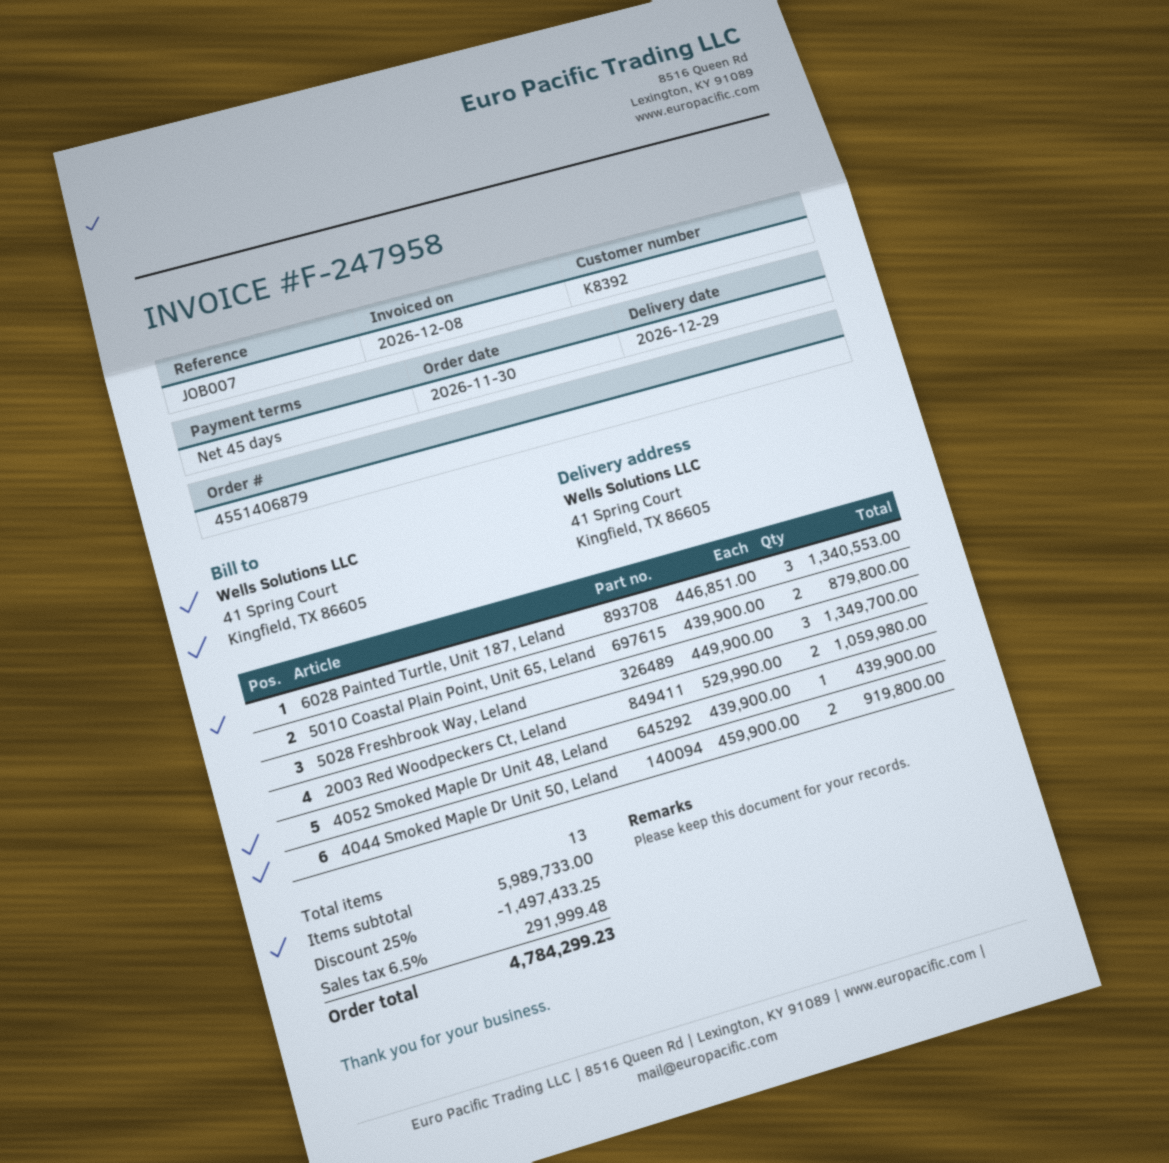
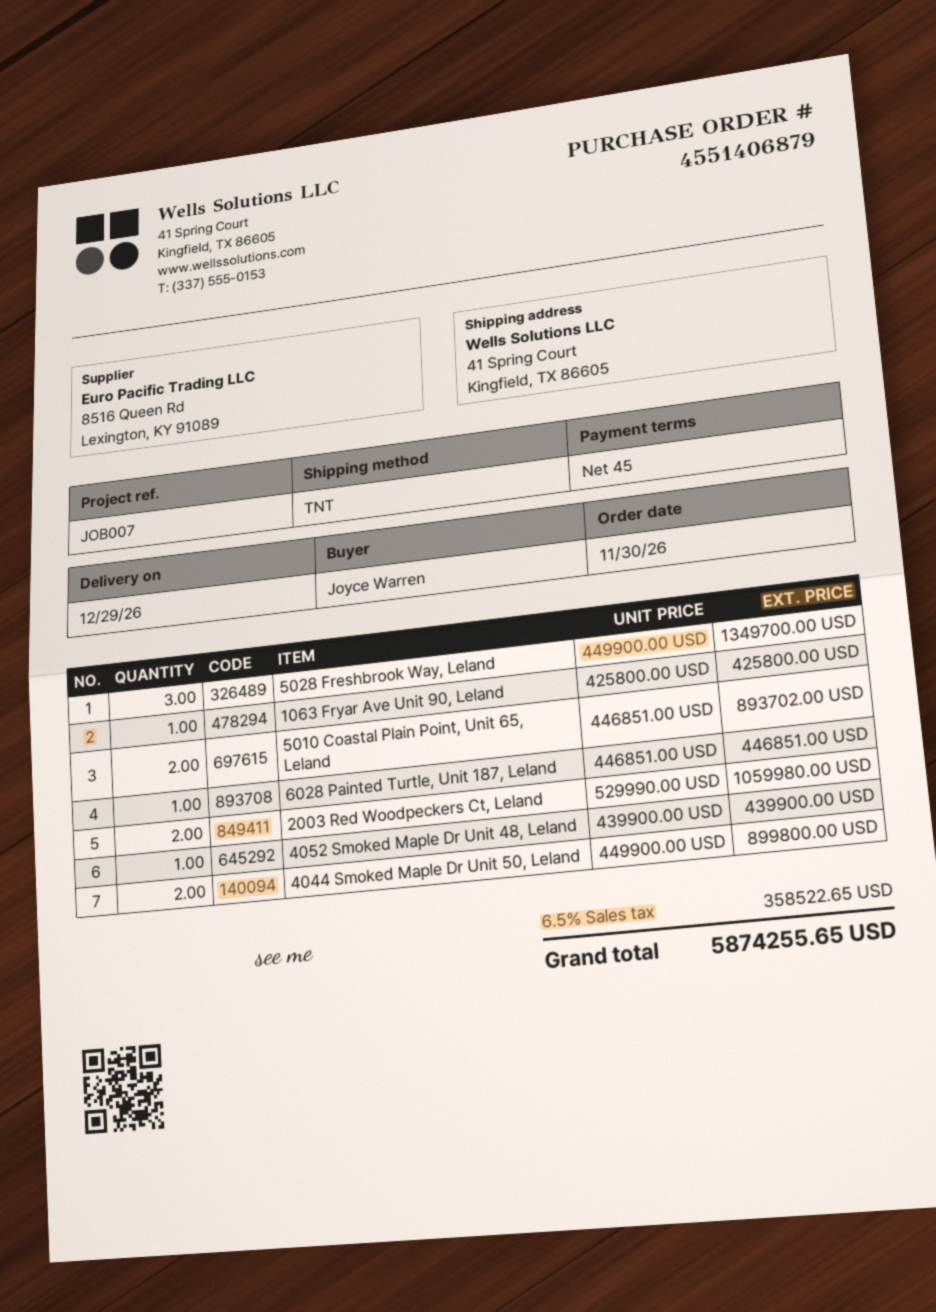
6028 Painted Turtle, Unit 187, Leland: 3 x 446851.00 = 1340553.00 -> 1 x 446851.00 = 446851.00
5010 Coastal Plain Point, Unit 65, Leland: 2 x 439900.00 = 879800.00 -> 2 x 446851.00 = 893702.00
4044 Smoked Maple Dr Unit 50, Leland: 2 x 459900.00 = 919800.00 -> 2 x 449900.00 = 899800.00
1063 Fryar Ave Unit 90, Leland: none -> 1 x 425800.00 = 425800.00
discount: 25% = 1497433.25 -> none
tax: 6.5% = 291999.48 -> 6.5% = 358522.65
total: 4784299.23 -> 5874255.65

